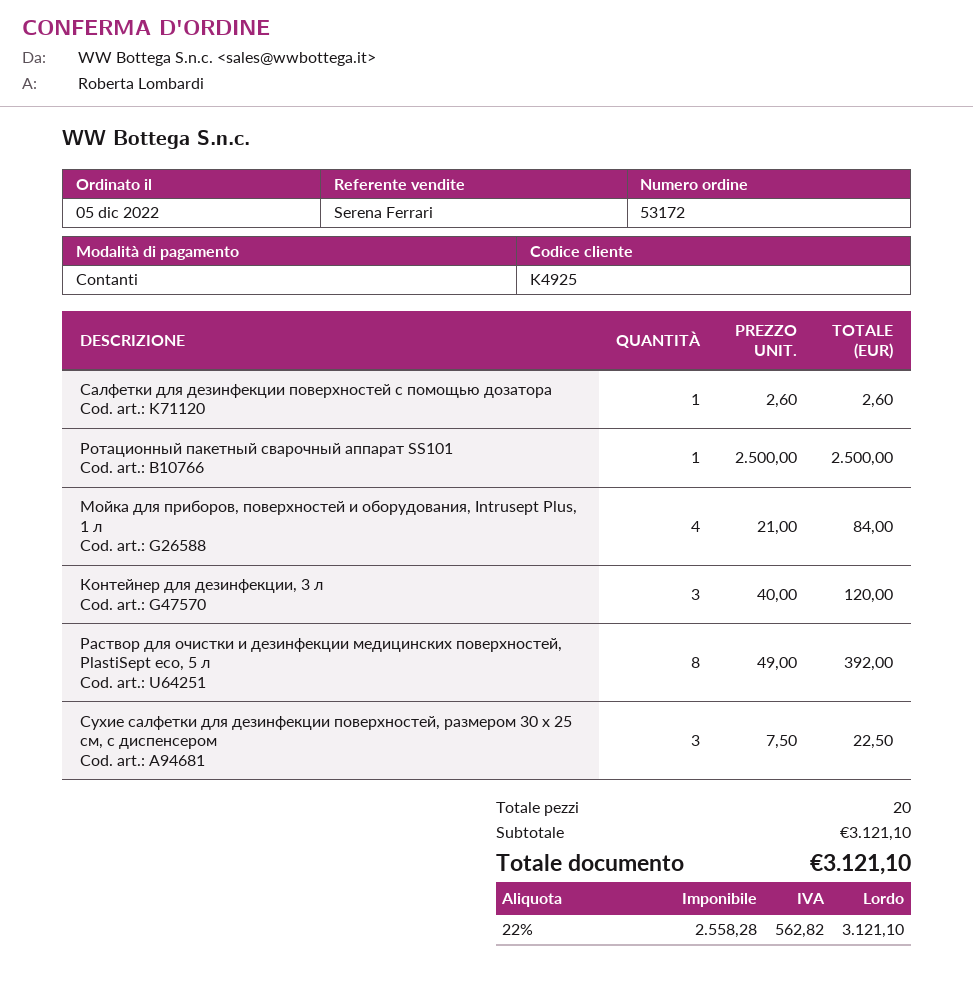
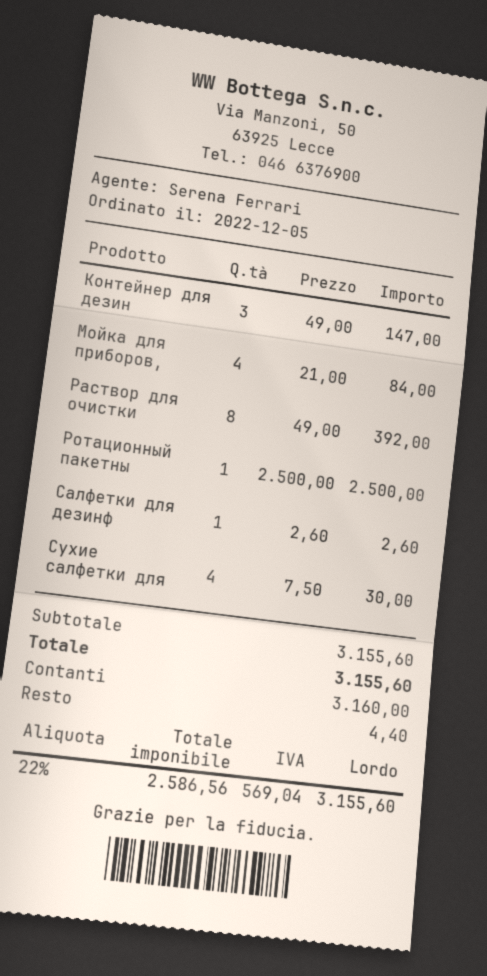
Контейнер для дезинфекции, 3 л: 3 x 40.00 = 120.00 -> 3 x 49.00 = 147.00
Сухие салфетки для дезинфекции поверхностей, размером 30 x 25 см, с диспенсером: 3 x 7.50 = 22.50 -> 4 x 7.50 = 30.00
subtotal: 3121.10 -> 3155.60
net: 2558.28 -> 2586.56
tax: 22% = 562.82 -> 22% = 569.04
total: 3121.10 -> 3155.60

